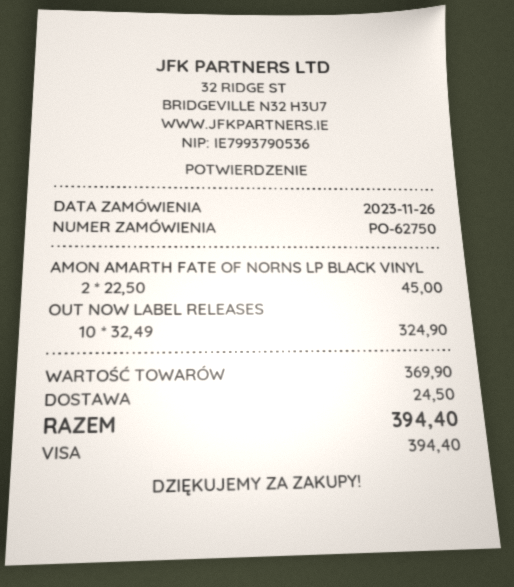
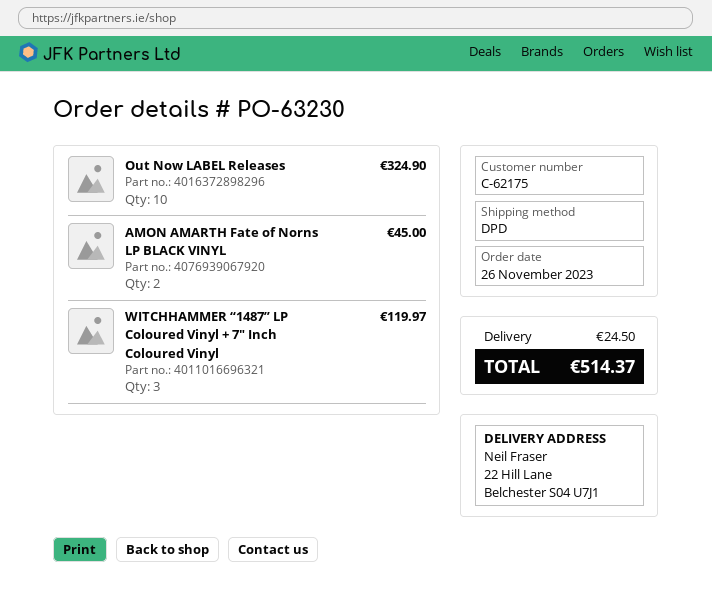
order number: PO-62750 -> PO-63230
WITCHHAMMER “1487” LP Coloured Vinyl + 7″ Inch Coloured Vinyl: none -> 3 for 119.97
total: 394.40 -> 514.37

